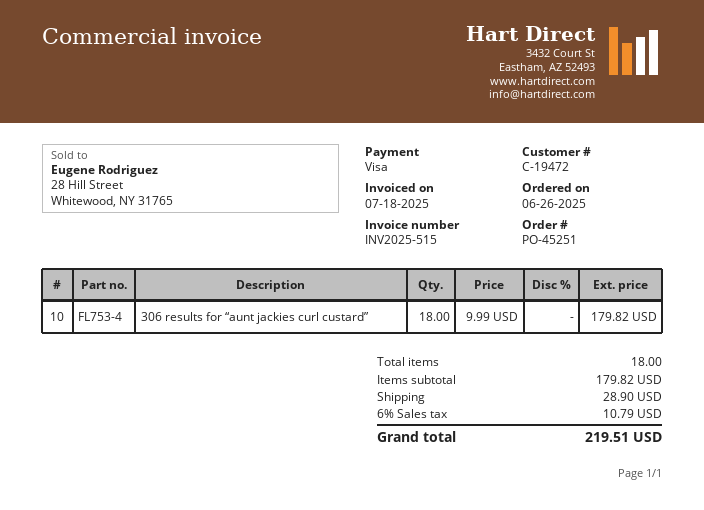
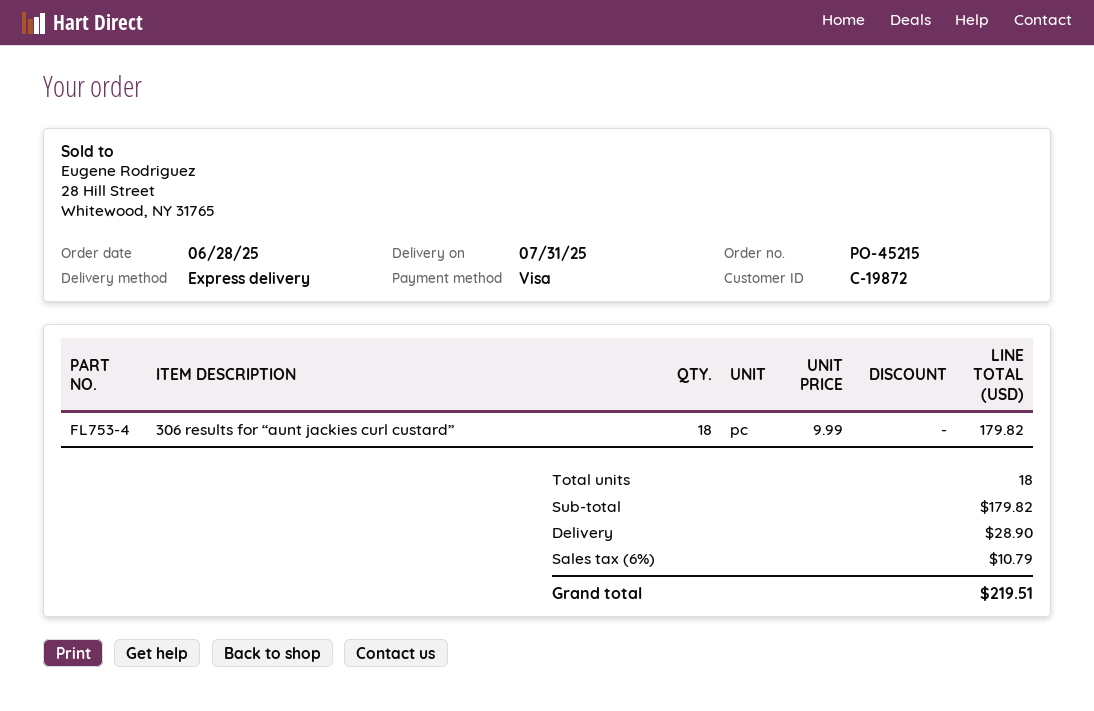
order number: PO-45251 -> PO-45215
order date: 2025-06-26 -> 2025-06-28
customer number: C-19472 -> C-19872

